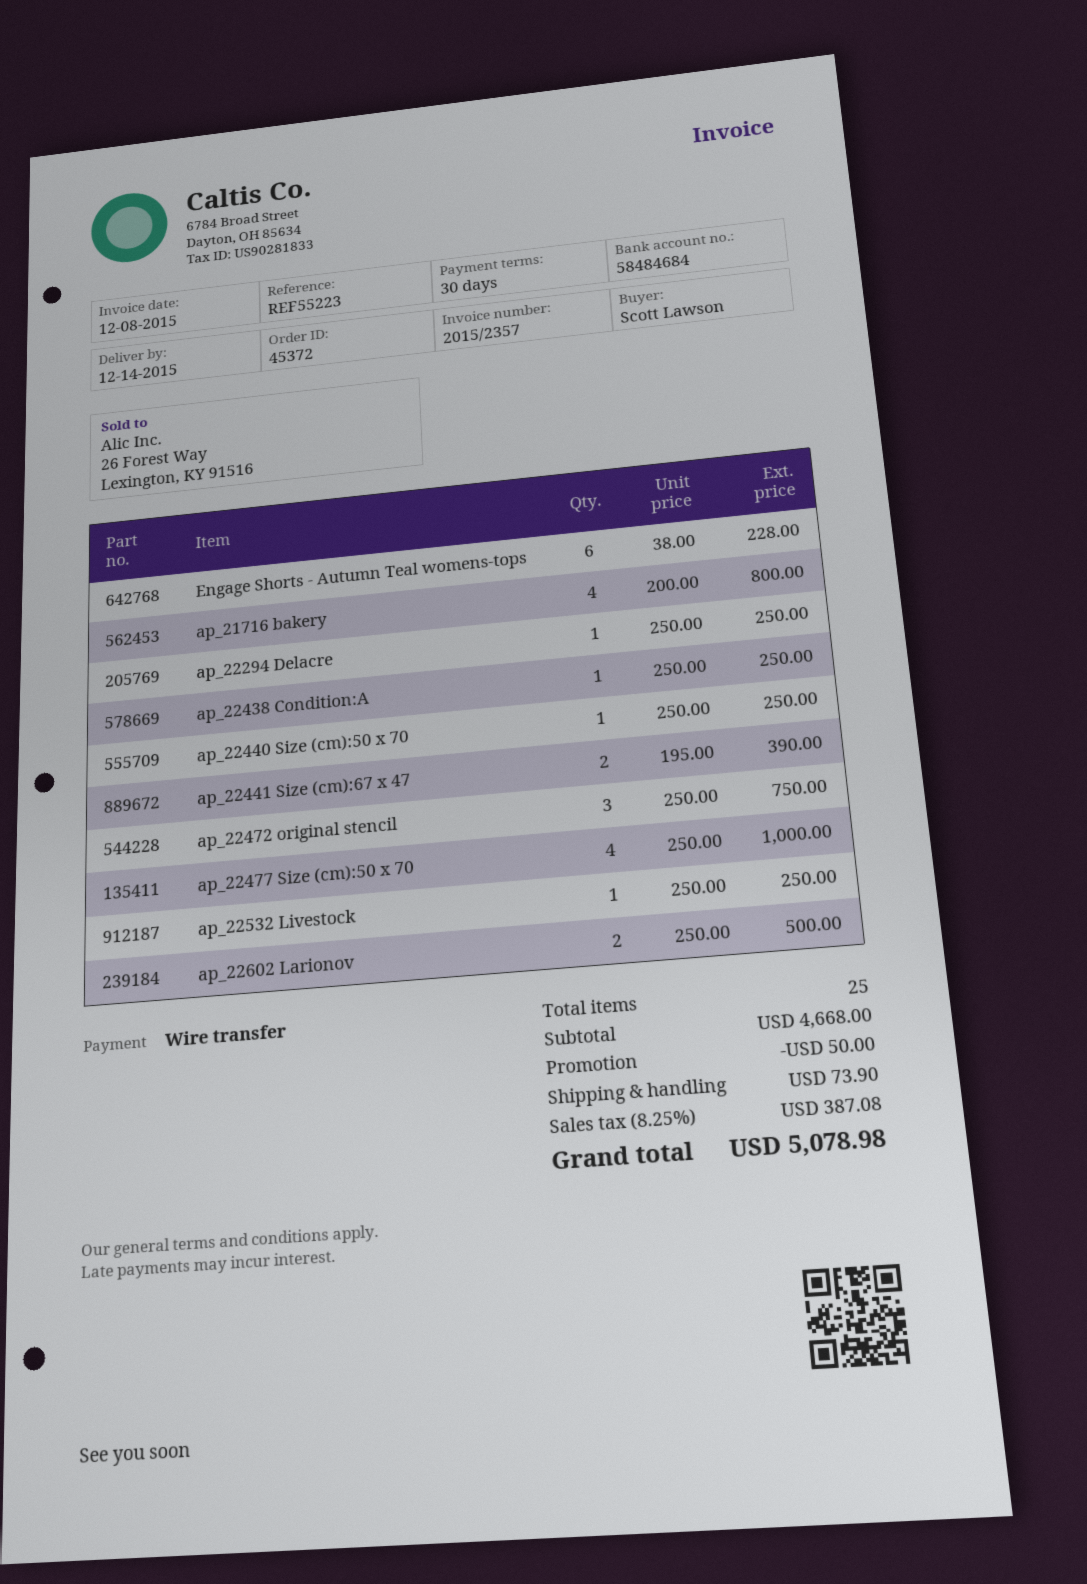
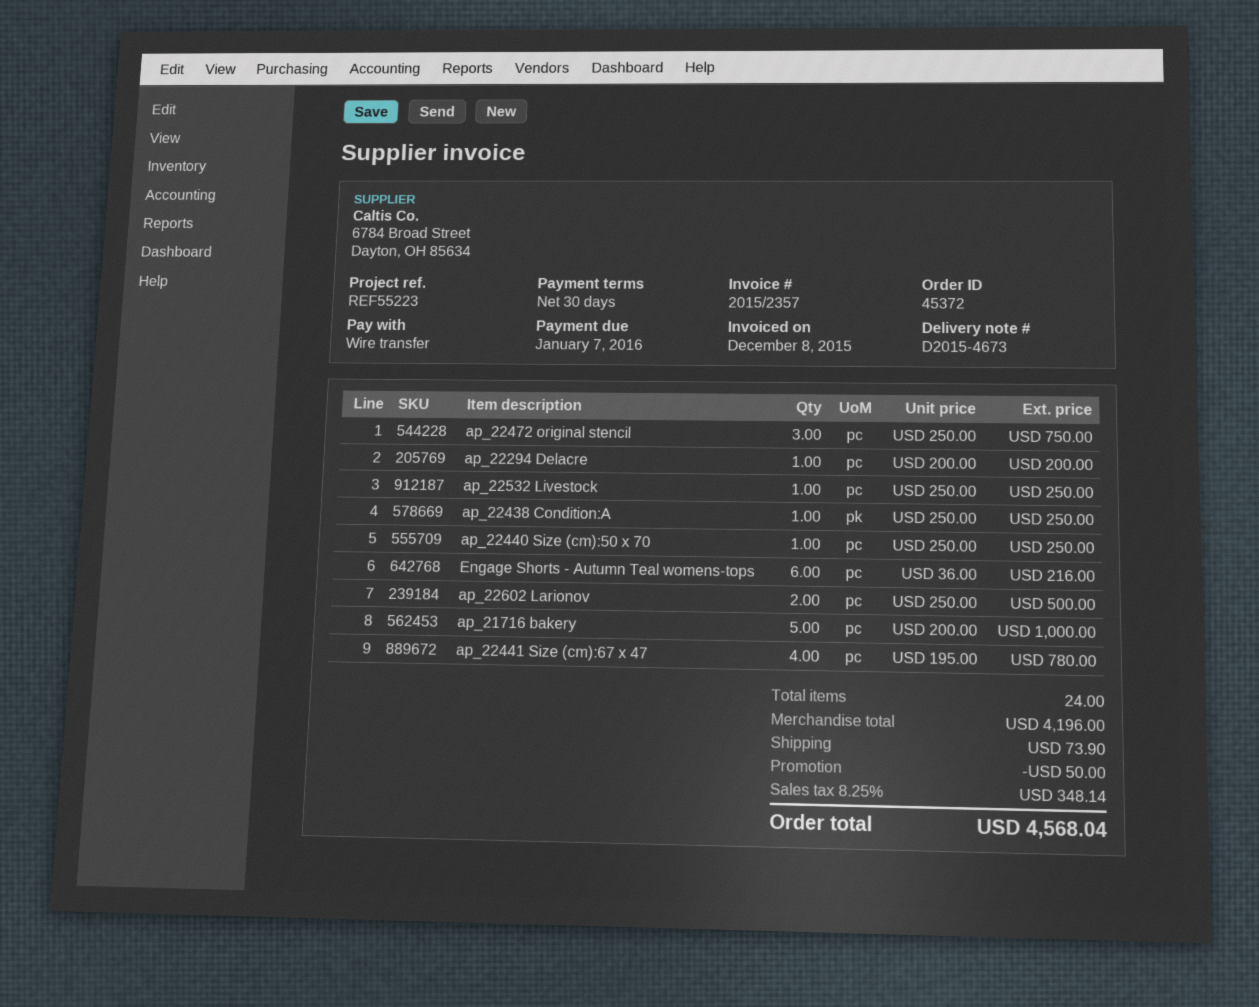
Engage Shorts - Autumn Teal womens-tops: 6 x 38.00 = 228.00 -> 6 x 36.00 = 216.00
ap_21716 bakery: 4 x 200.00 = 800.00 -> 5 x 200.00 = 1000.00
ap_22294 Delacre: 1 x 250.00 = 250.00 -> 1 x 200.00 = 200.00
ap_22441 Size (cm):67 x 47: 2 x 195.00 = 390.00 -> 4 x 195.00 = 780.00
ap_22477 Size (cm):50 x 70: 4 x 250.00 = 1000.00 -> none
total quantity: 25 -> 24
subtotal: 4668.00 -> 4196.00
tax: 8.25% = 387.08 -> 8.25% = 348.14
total: 5078.98 -> 4568.04

